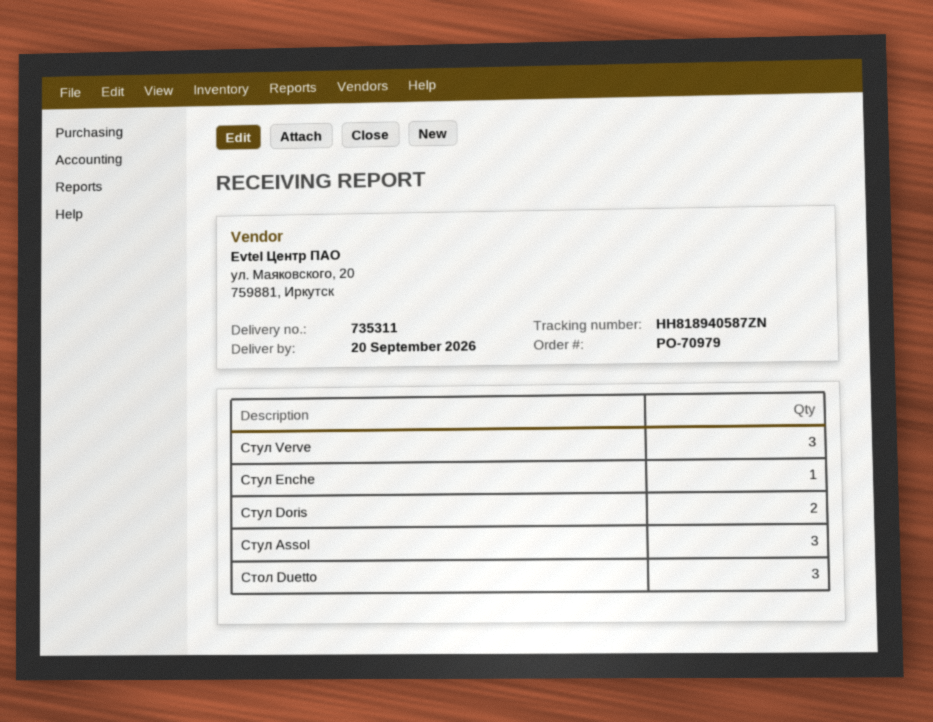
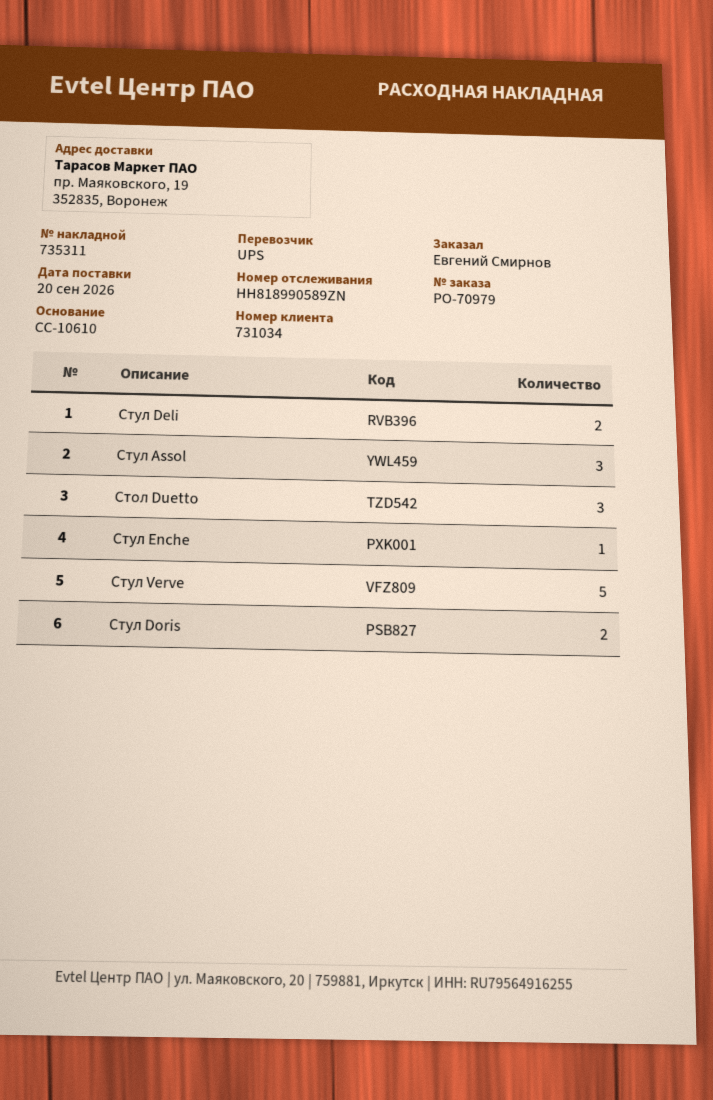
tracking number: HH818940587ZN -> HH818990589ZN
Стул Verve: 3 -> 5
Стул Deli: none -> 2

